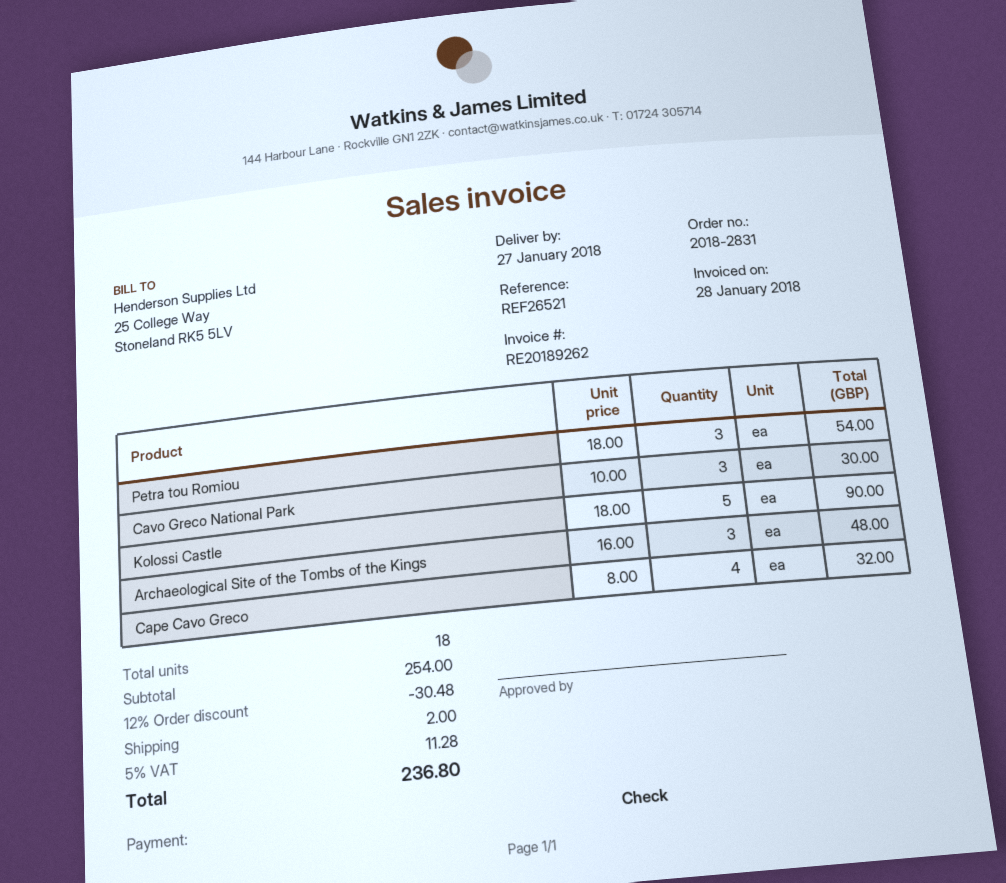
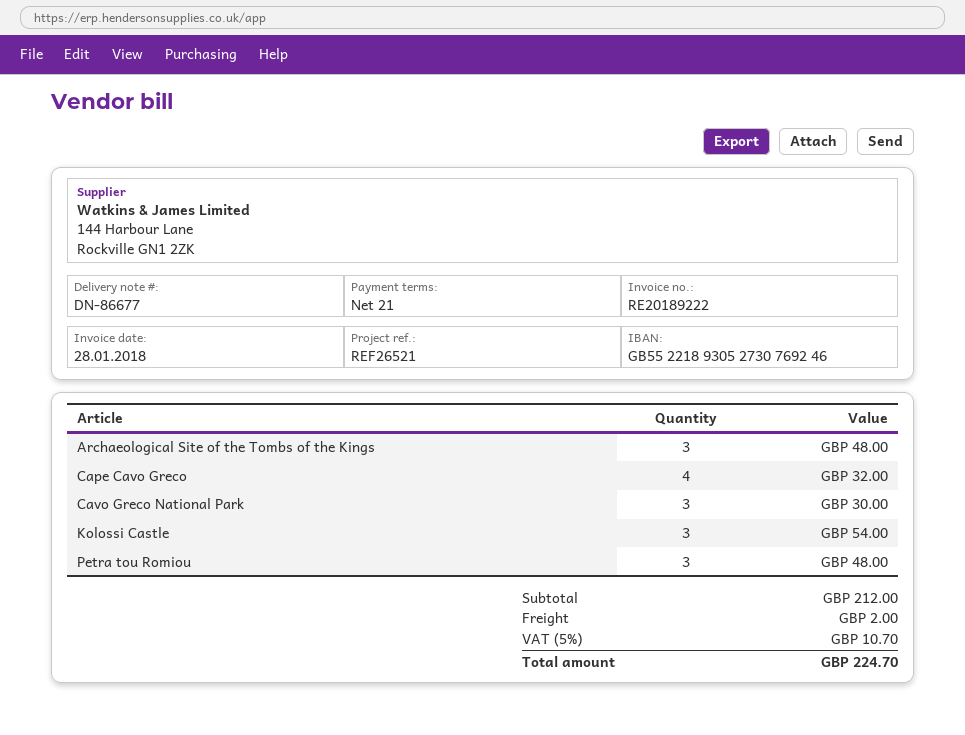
invoice number: RE20189262 -> RE20189222
Petra tou Romiou: 3 for 54.00 -> 3 for 48.00
Kolossi Castle: 5 for 90.00 -> 3 for 54.00
subtotal: 254.00 -> 212.00
discount: 12% = 30.48 -> none
tax: 5% = 11.28 -> 5% = 10.70
total: 236.80 -> 224.70

